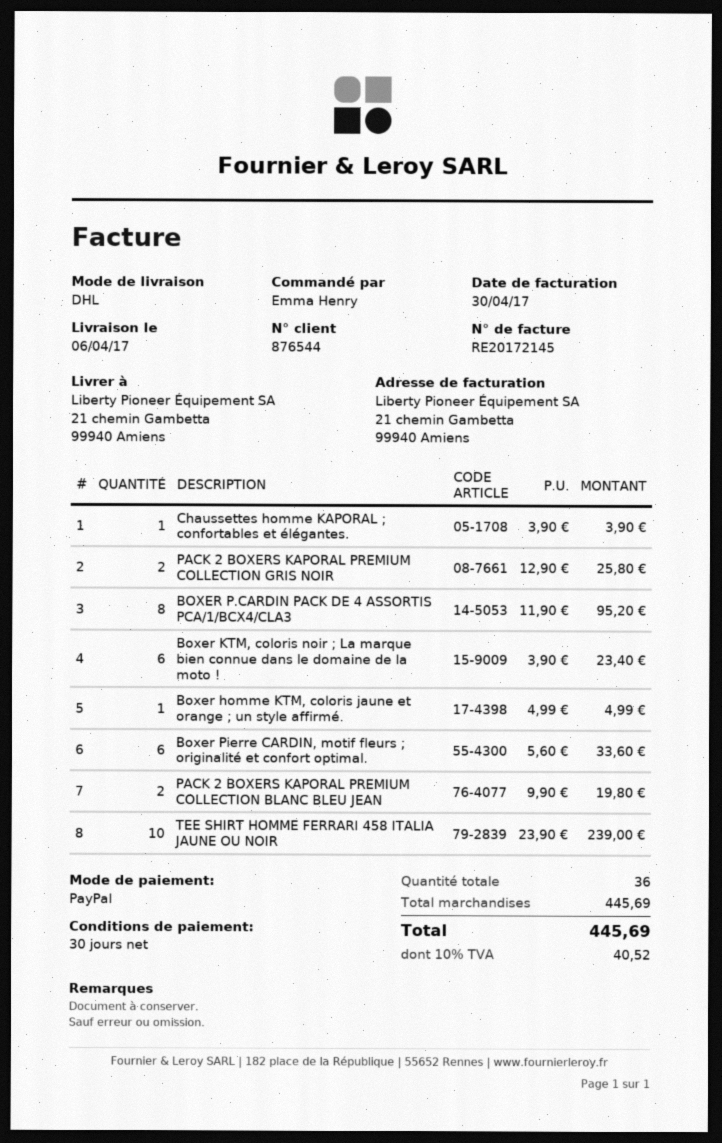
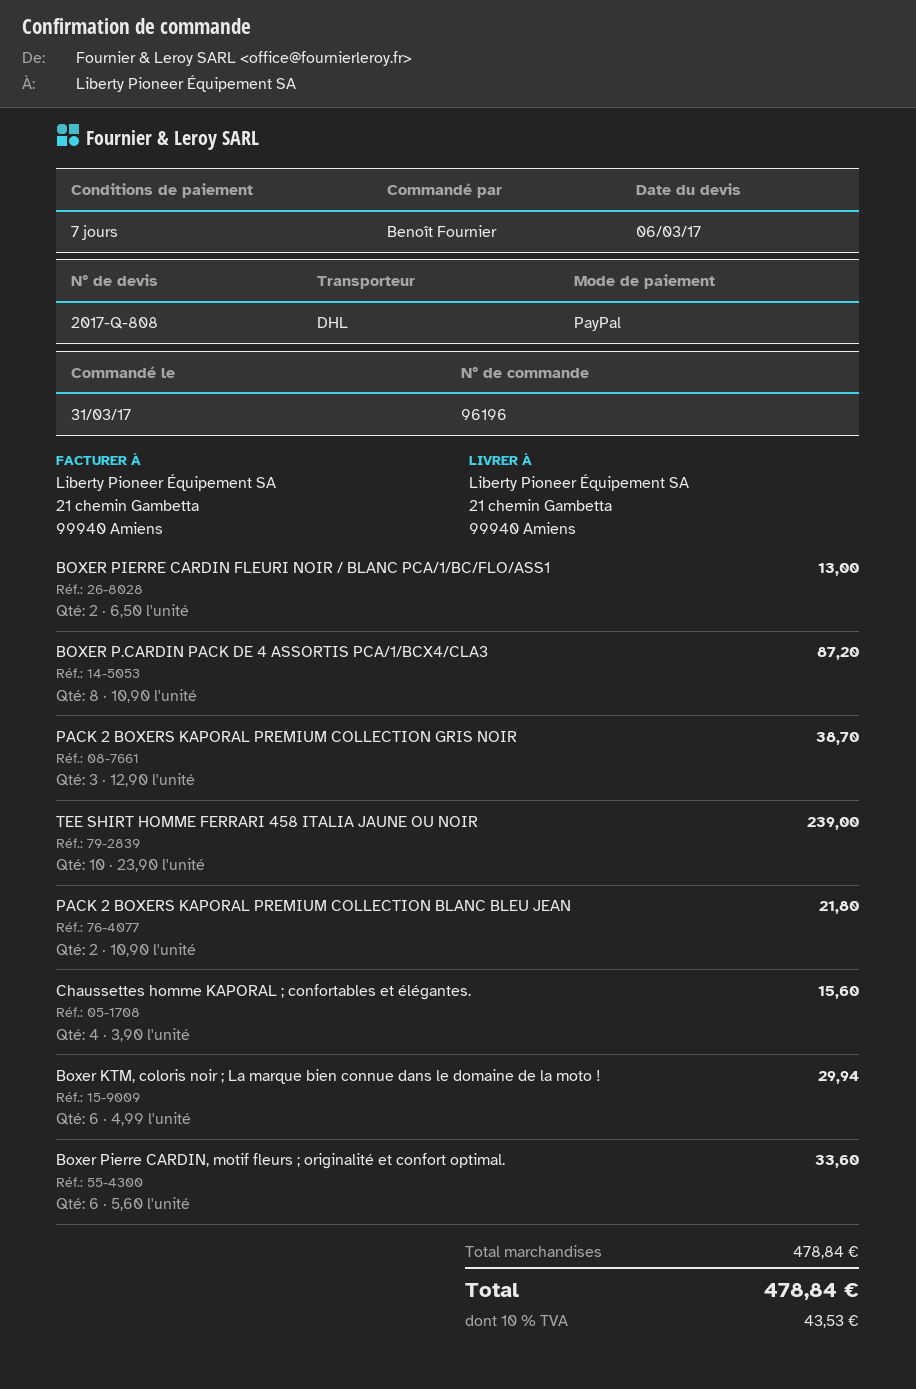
payment terms: 30 days -> 7 days
ordered by: Emma Henry -> Benoît Fournier
Chaussettes homme KAPORAL ; confortables et élégantes.: 1 x 3.90 = 3.90 -> 4 x 3.90 = 15.60
PACK 2 BOXERS KAPORAL PREMIUM COLLECTION GRIS NOIR: 2 x 12.90 = 25.80 -> 3 x 12.90 = 38.70
BOXER P.CARDIN PACK DE 4 ASSORTIS PCA/1/BCX4/CLA3: 8 x 11.90 = 95.20 -> 8 x 10.90 = 87.20
Boxer KTM, coloris noir ; La marque bien connue dans le domaine de la moto !: 6 x 3.90 = 23.40 -> 6 x 4.99 = 29.94
Boxer homme KTM, coloris jaune et orange ; un style affirmé.: 1 x 4.99 = 4.99 -> none
PACK 2 BOXERS KAPORAL PREMIUM COLLECTION BLANC BLEU JEAN: 2 x 9.90 = 19.80 -> 2 x 10.90 = 21.80
BOXER PIERRE CARDIN FLEURI NOIR / BLANC PCA/1/BC/FLO/ASS1: none -> 2 x 6.50 = 13.00
subtotal: 445.69 -> 478.84
tax: 10% = 40.52 -> 10% = 43.53
total: 445.69 -> 478.84

